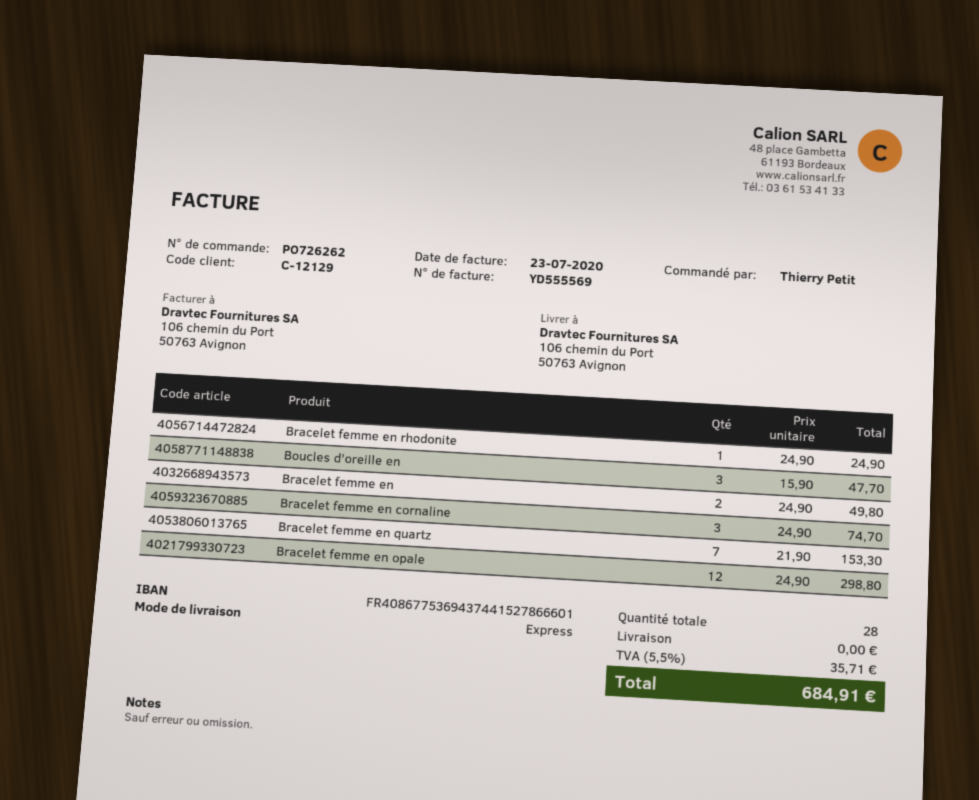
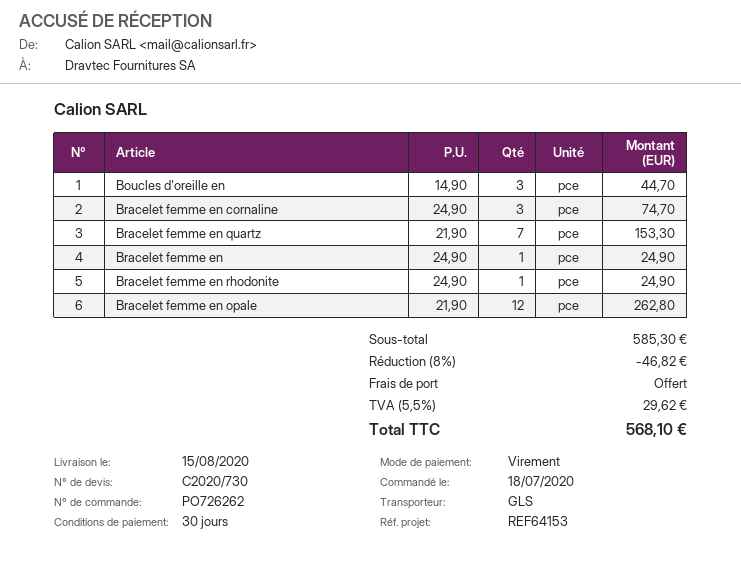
shipping method: express -> GLS
Boucles d'oreille en: 3 x 15.90 = 47.70 -> 3 x 14.90 = 44.70
Bracelet femme en: 2 x 24.90 = 49.80 -> 1 x 24.90 = 24.90
Bracelet femme en opale: 12 x 24.90 = 298.80 -> 12 x 21.90 = 262.80
discount: none -> 8% = 46.82
tax: 5.5% = 35.71 -> 5.5% = 29.62
total: 684.91 -> 568.10

